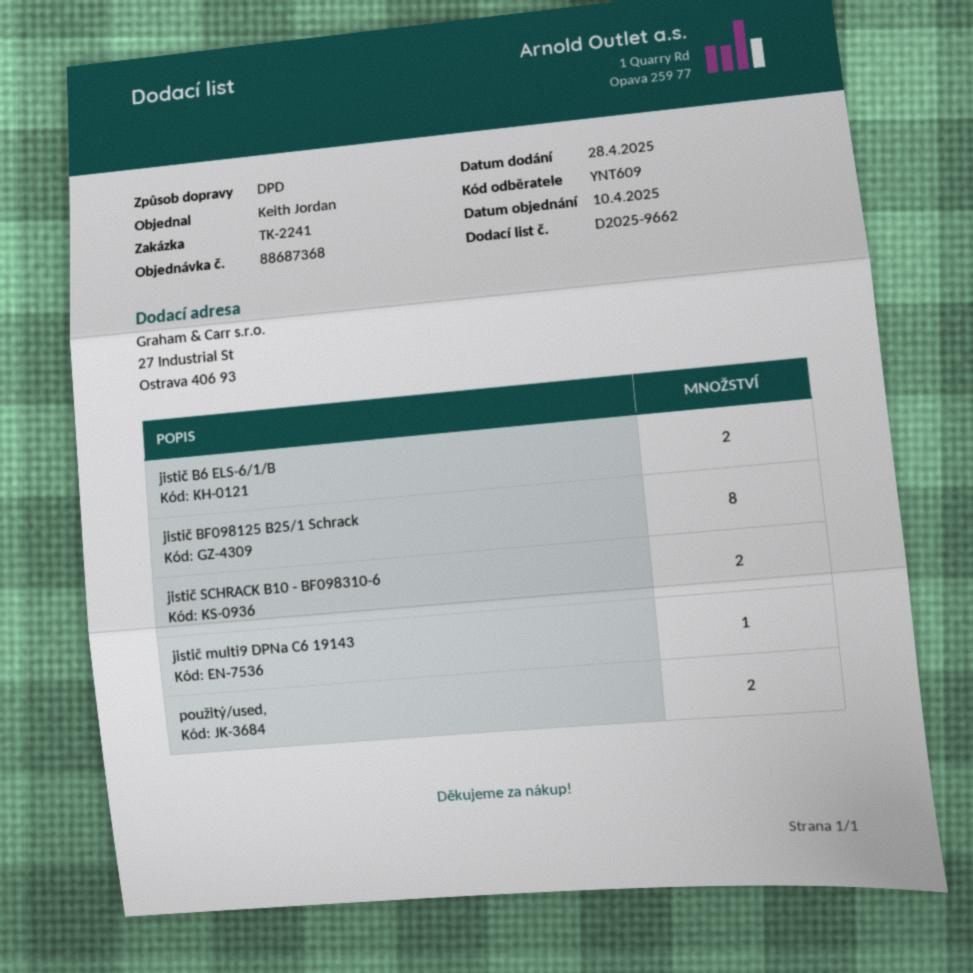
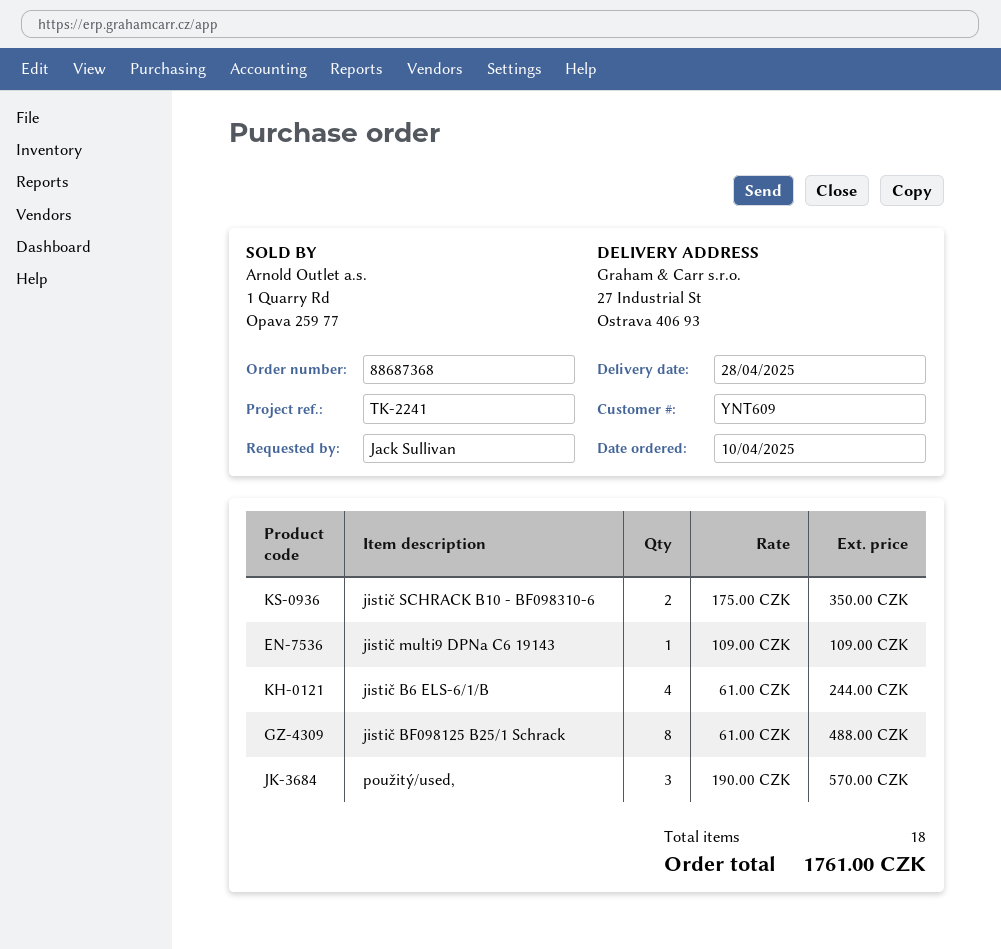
ordered by: Keith Jordan -> Jack Sullivan
jistič B6 ELS-6/1/B: 2 -> 4
použitý/used,: 2 -> 3

